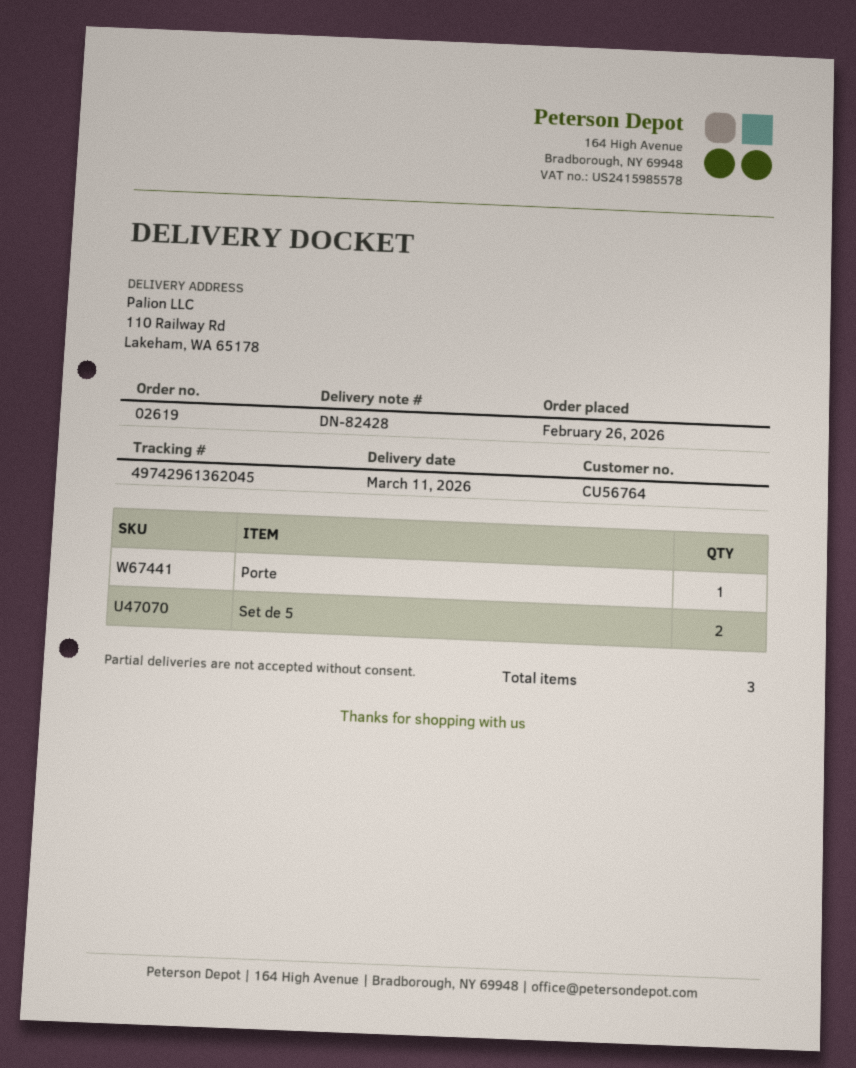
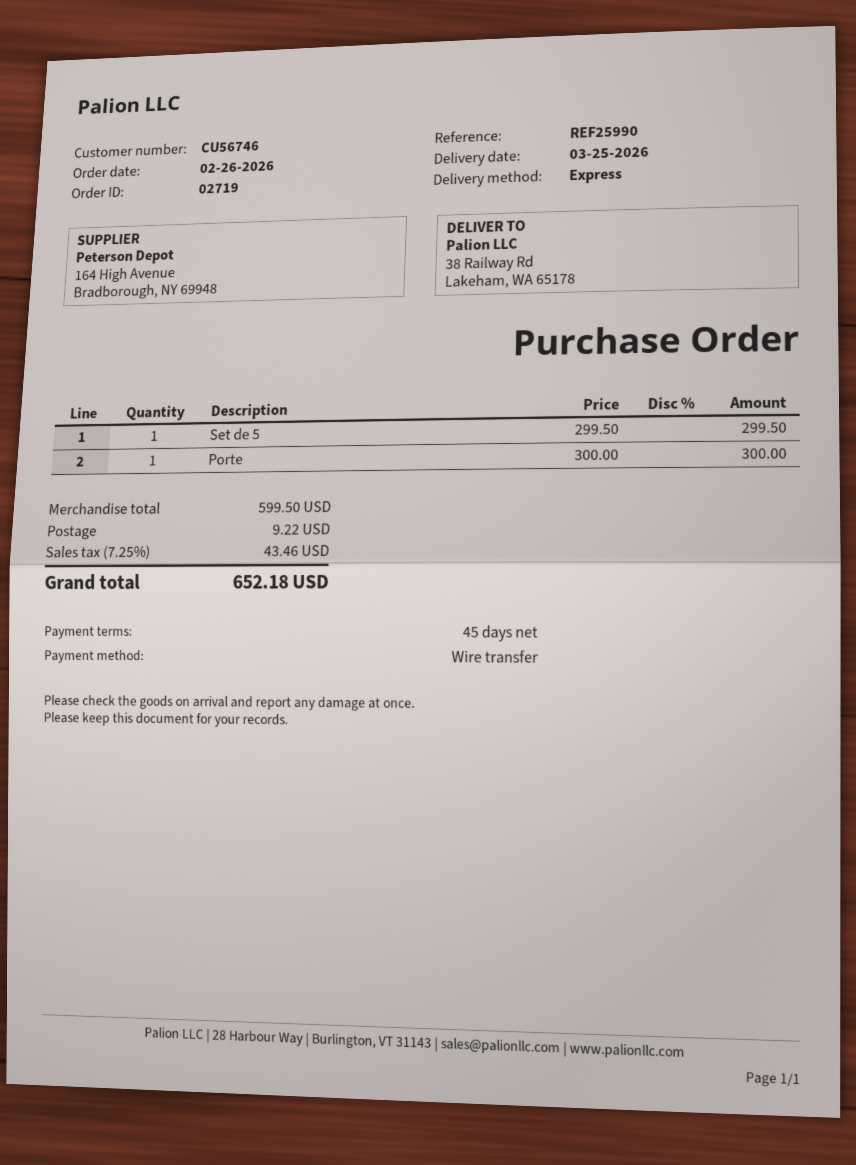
order number: 02619 -> 02719
delivery date: 2026-03-11 -> 2026-03-25
customer number: CU56764 -> CU56746
ship to: 110 Railway Rd, Lakeham, WA 65178 -> 38 Railway Rd, Lakeham, WA 65178
Set de 5: 2 -> 1

